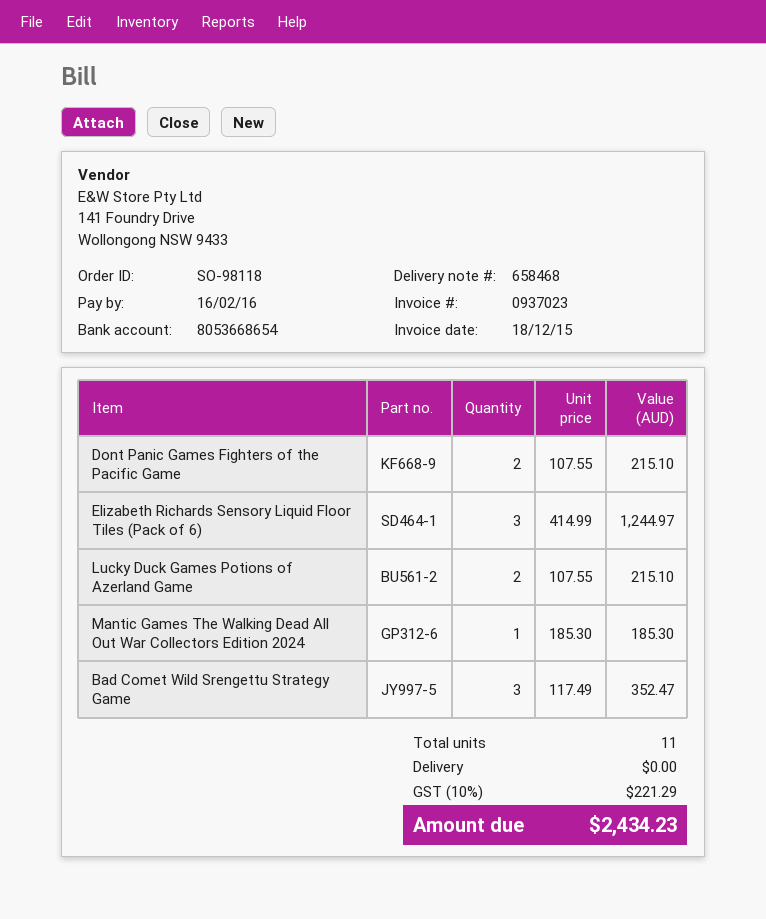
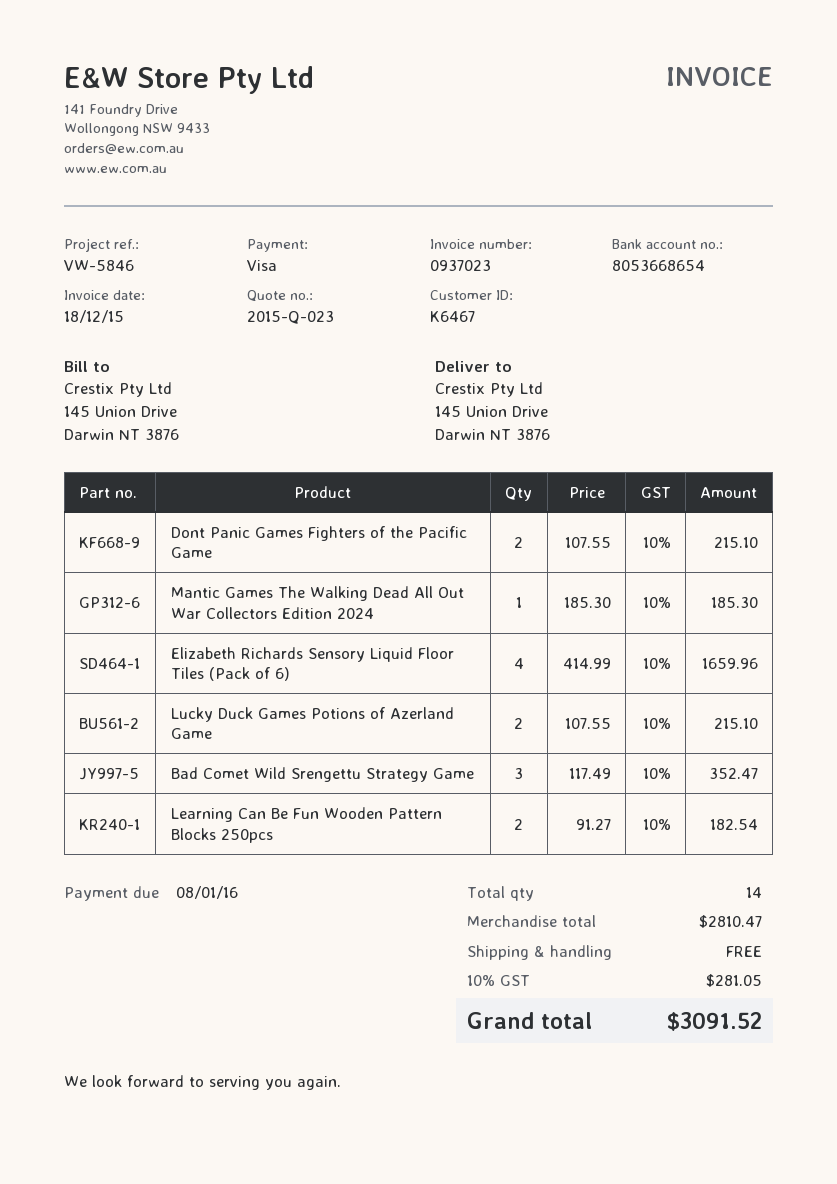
due date: 2016-02-16 -> 2016-01-08
Elizabeth Richards Sensory Liquid Floor Tiles (Pack of 6): 3 x 414.99 = 1244.97 -> 4 x 414.99 = 1659.96
Learning Can Be Fun Wooden Pattern Blocks 250pcs: none -> 2 x 91.27 = 182.54
total quantity: 11 -> 14
tax: 10% = 221.29 -> 10% = 281.05
total: 2434.23 -> 3091.52

